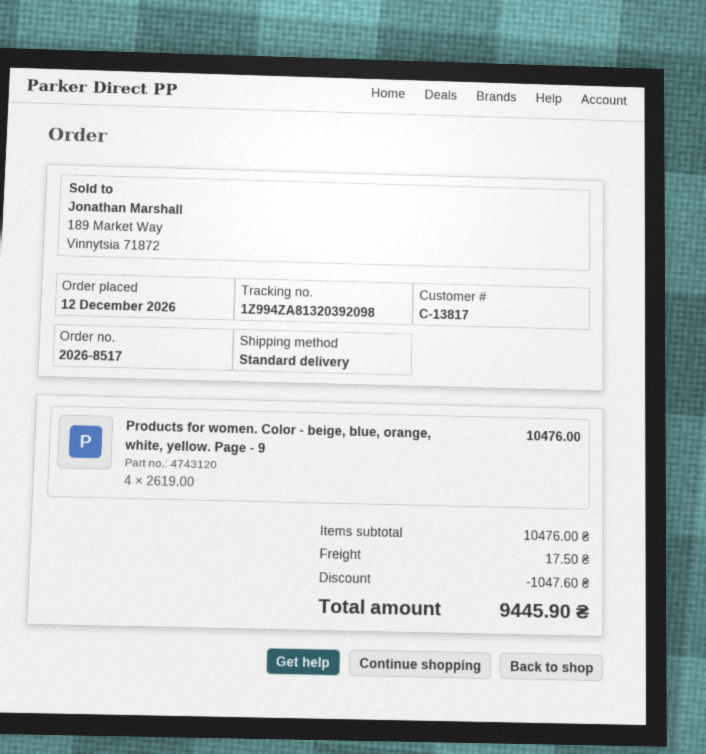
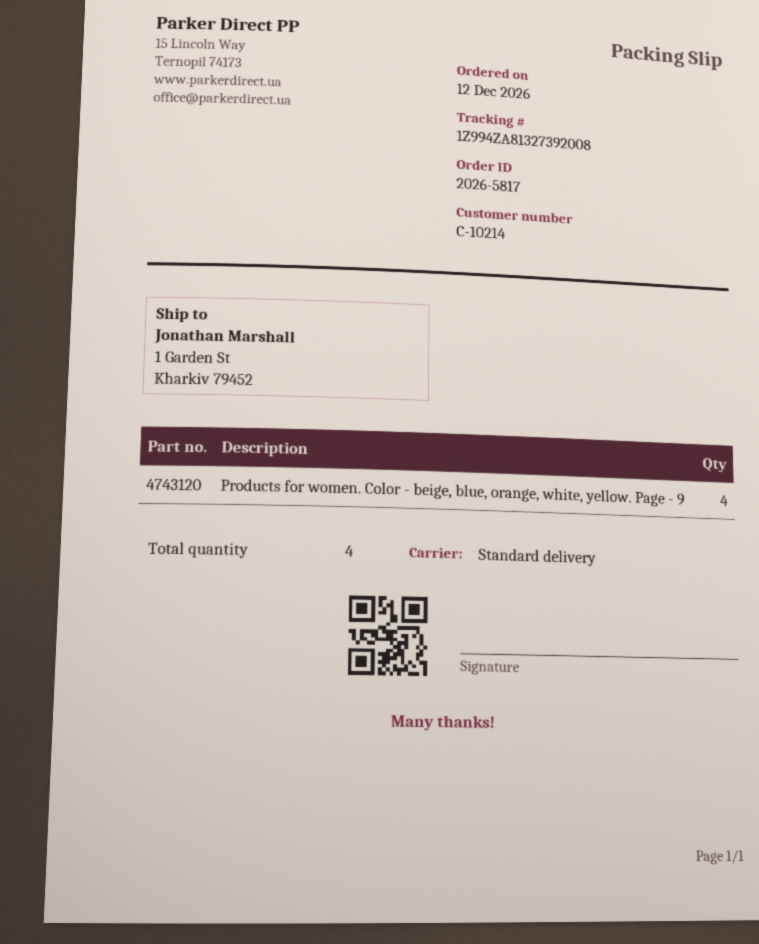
order number: 2026-8517 -> 2026-5817
customer number: C-13817 -> C-10214
tracking number: 1Z994ZA81320392098 -> 1Z994ZA81327392008

